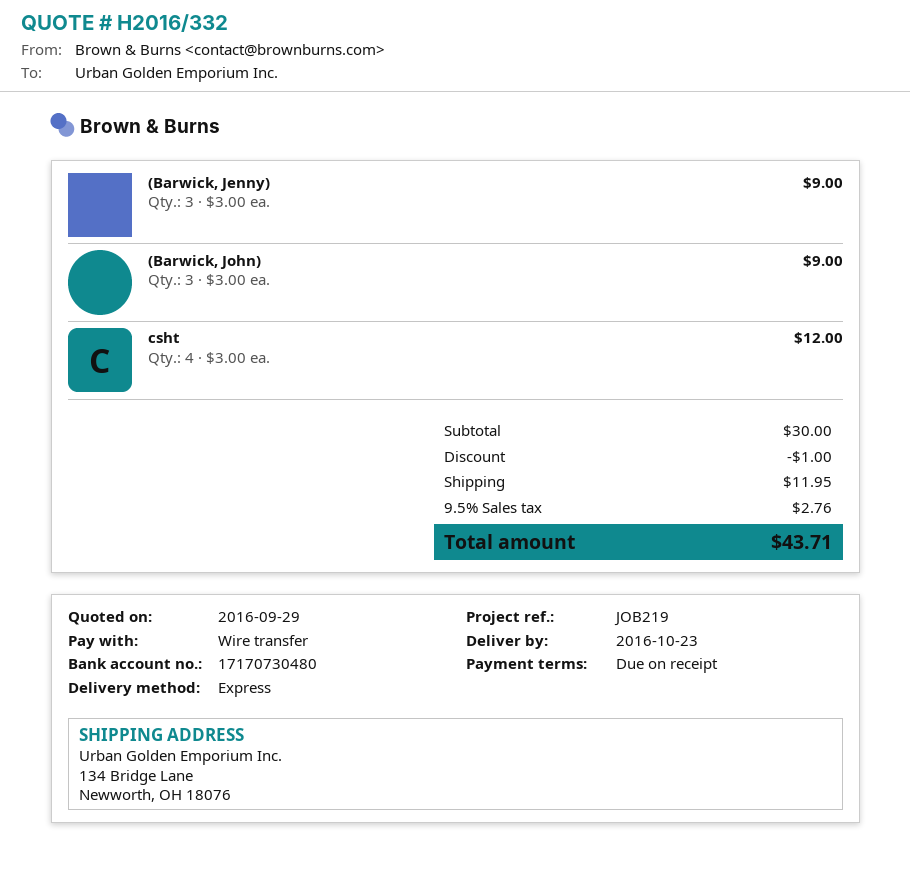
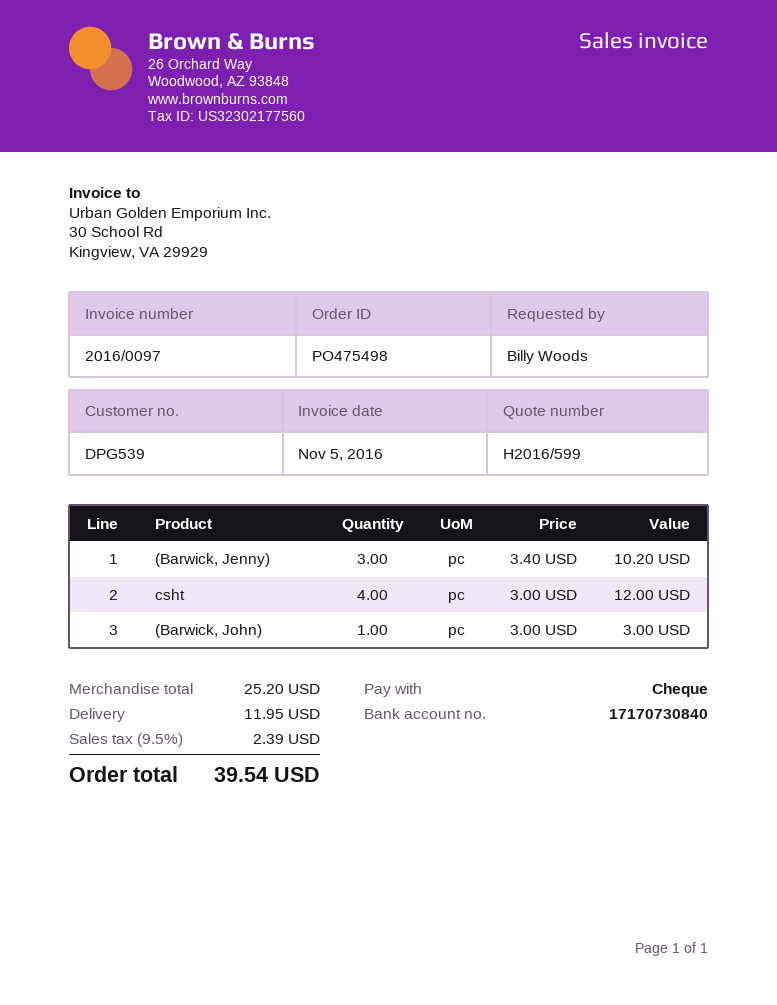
quote number: H2016/332 -> H2016/599
payment method: bank transfer -> cheque
bank account: 17170730480 -> 17170730840
(Barwick, Jenny): 3 x 3.00 = 9.00 -> 3 x 3.40 = 10.20
(Barwick, John): 3 x 3.00 = 9.00 -> 1 x 3.00 = 3.00
subtotal: 30.00 -> 25.20
discount: 1.00 -> none
tax: 9.5% = 2.76 -> 9.5% = 2.39
total: 43.71 -> 39.54

